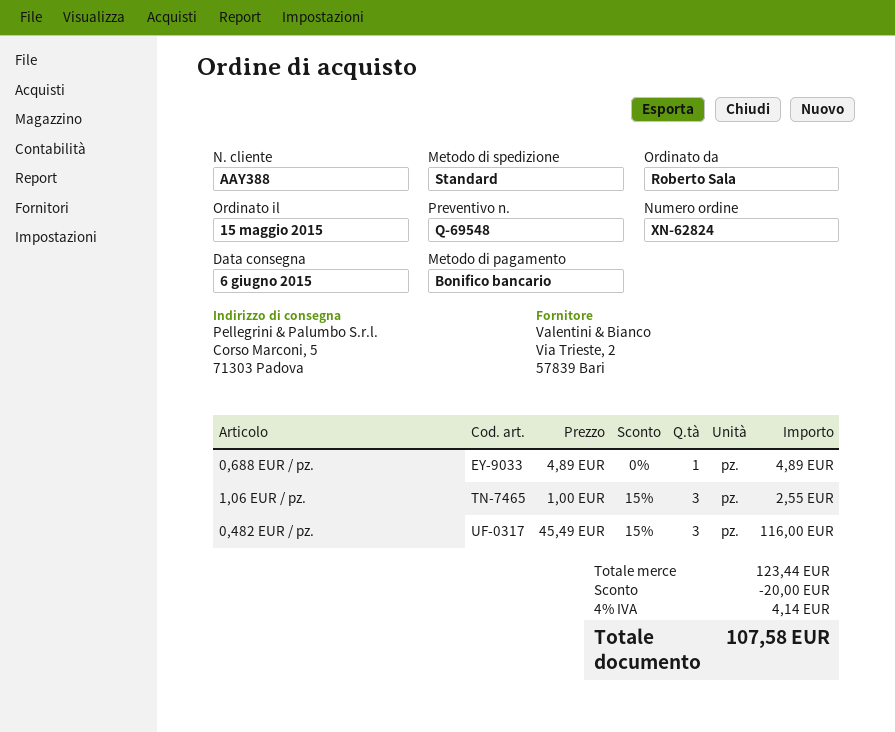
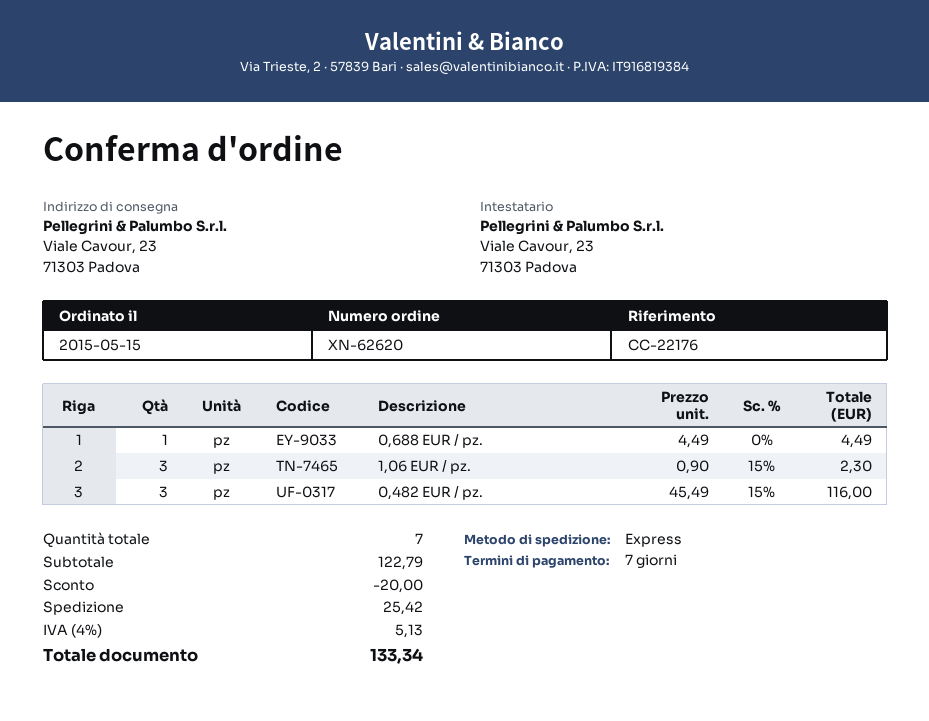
order number: XN-62824 -> XN-62620
shipping method: standard -> express
ship to: Corso Marconi, 5, 71303 Padova -> Viale Cavour, 23, 71303 Padova
0,688 EUR / pz.: 1 x 4.89 = 4.89 -> 1 x 4.49 = 4.49
1,06 EUR / pz.: 3 x 1.00 - 15% = 2.55 -> 3 x 0.90 - 15% = 2.30
subtotal: 123.44 -> 122.79
shipping: none -> 25.42
tax: 4% = 4.14 -> 4% = 5.13
total: 107.58 -> 133.34

